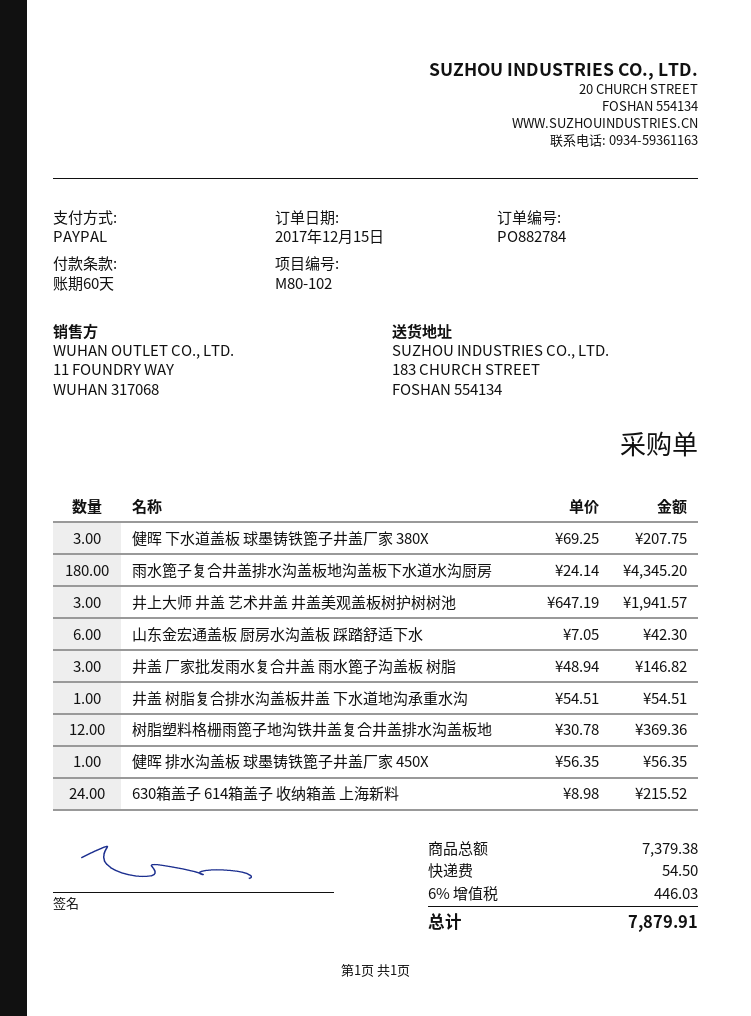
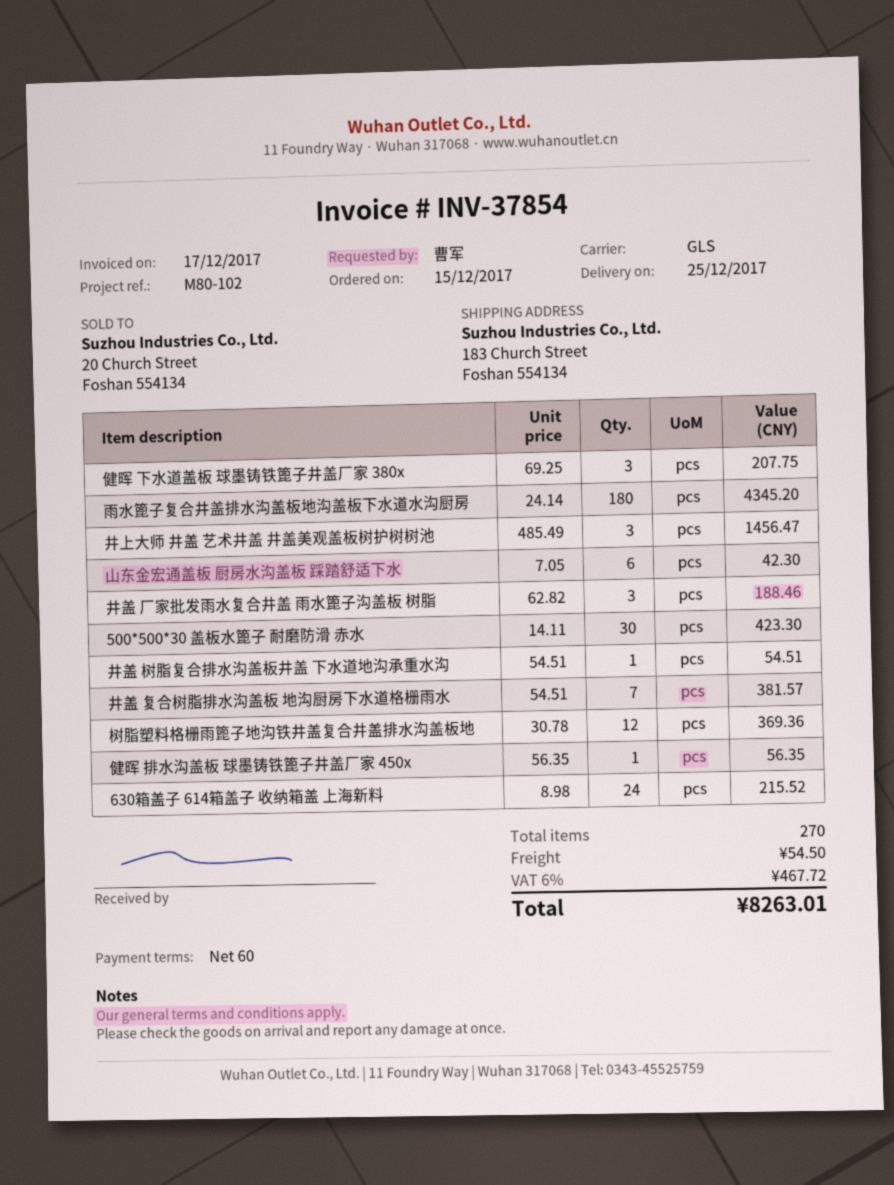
井上大师 井盖 艺术井盖 井盖美观盖板树护树树池: 3 x 647.19 = 1941.57 -> 3 x 485.49 = 1456.47
井盖 厂家批发雨水复合井盖 雨水篦子沟盖板 树脂: 3 x 48.94 = 146.82 -> 3 x 62.82 = 188.46
500*500*30 盖板水篦子 耐磨防滑 赤水: none -> 30 x 14.11 = 423.30
井盖 复合树脂排水沟盖板 地沟厨房下水道格栅雨水: none -> 7 x 54.51 = 381.57
tax: 6% = 446.03 -> 6% = 467.72
total: 7879.91 -> 8263.01

